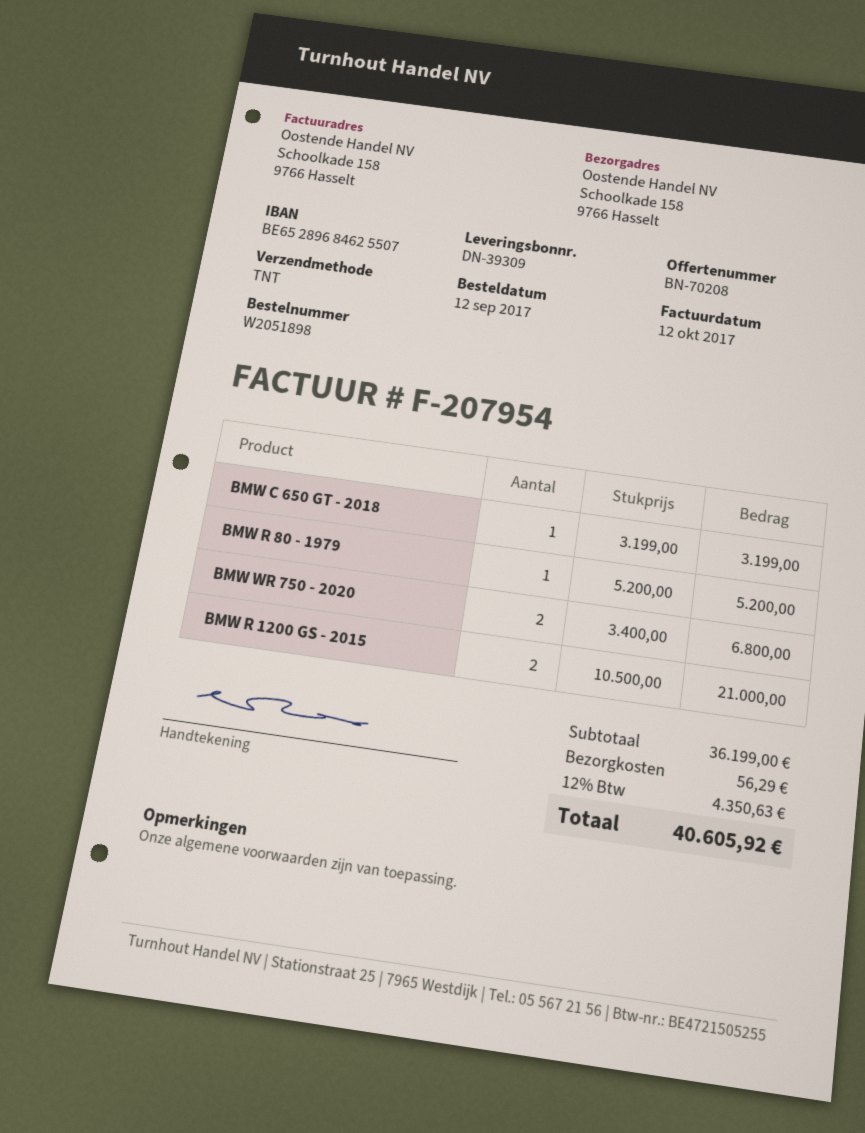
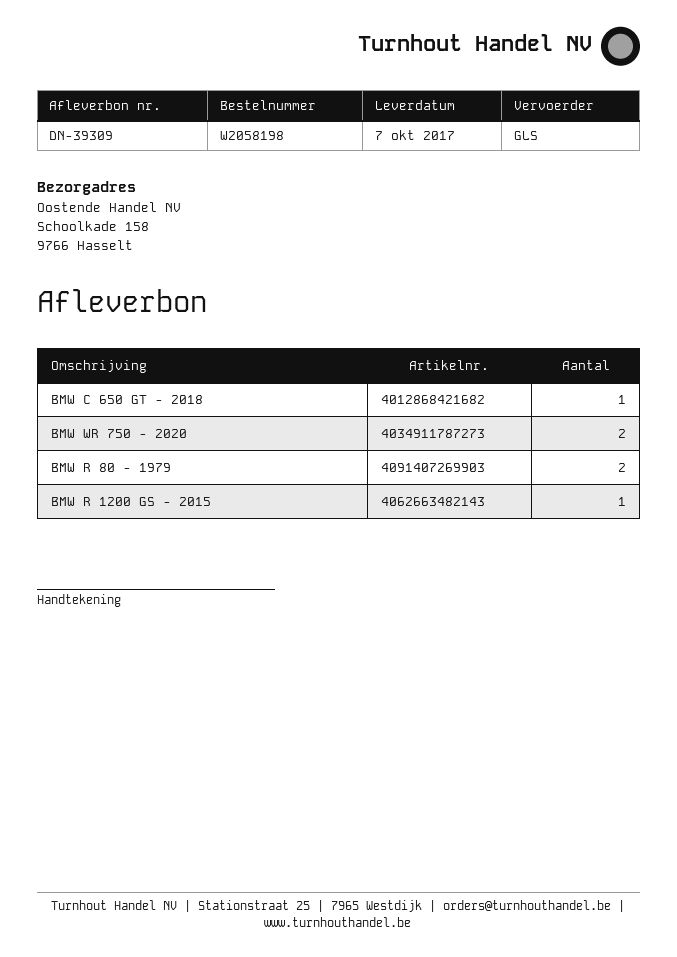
order number: W2051898 -> W2058198
shipping method: TNT -> GLS
BMW R 80 - 1979: 1 -> 2
BMW R 1200 GS - 2015: 2 -> 1

